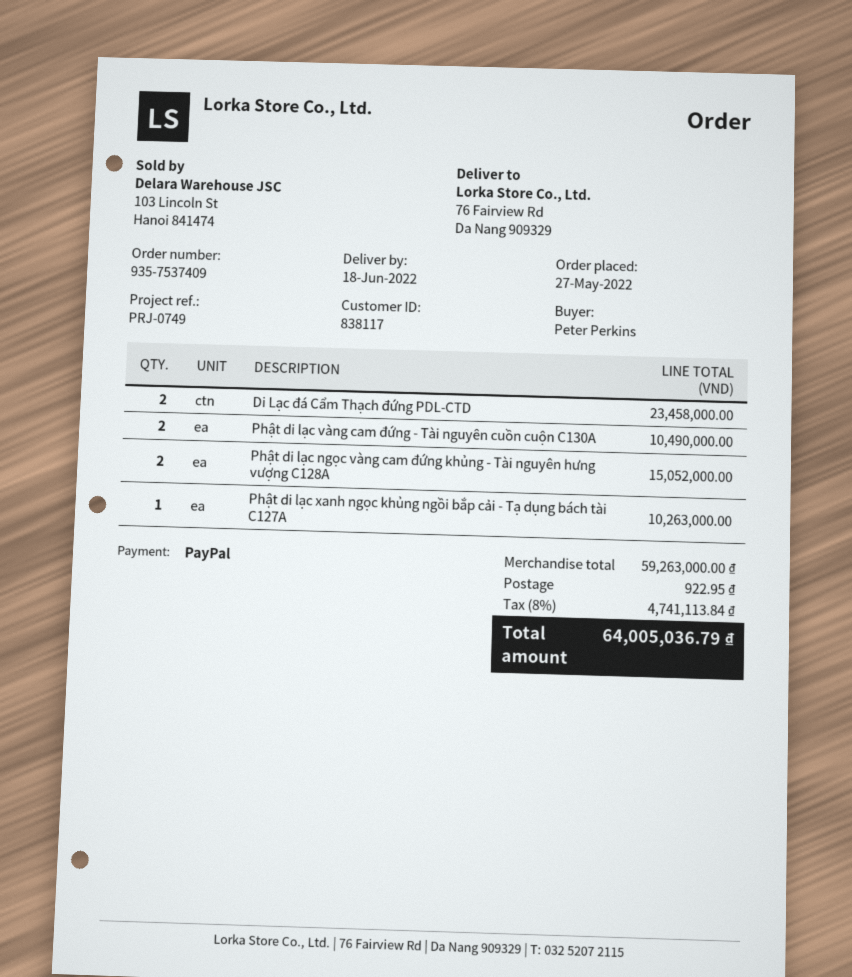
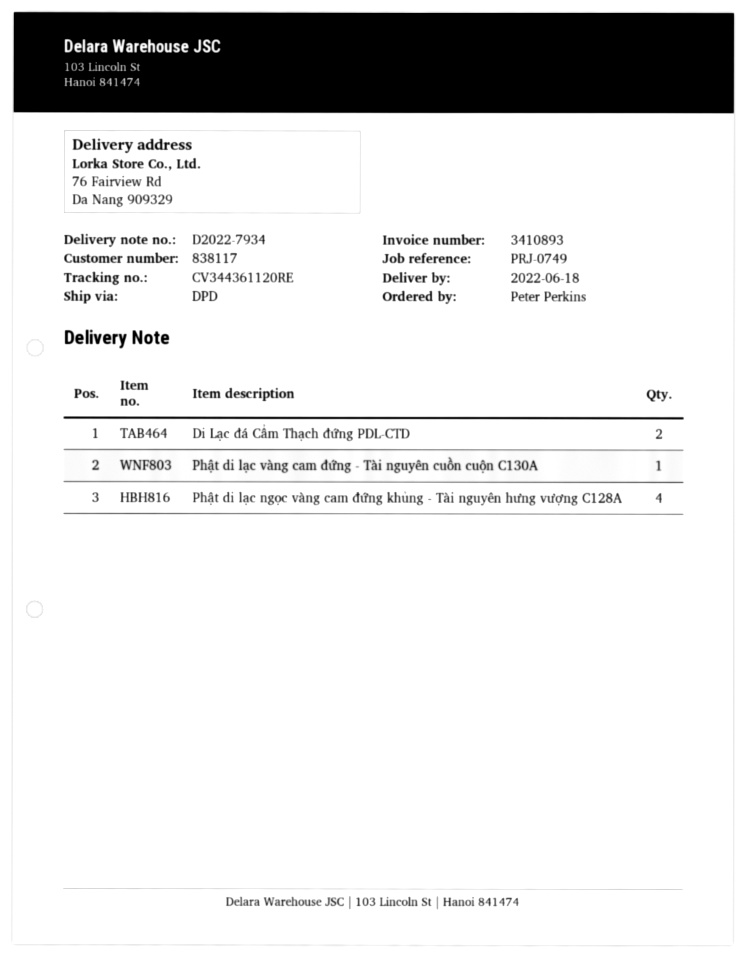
Phật di lạc vàng cam đứng - Tài nguyên cuồn cuộn C130A: 2 -> 1
Phật di lạc ngọc vàng cam đứng khủng - Tài nguyên hưng vượng C128A: 2 -> 4
Phật di lạc xanh ngọc khủng ngồi bắp cải - Tạ dụng bách tài C127A: 1 -> none

